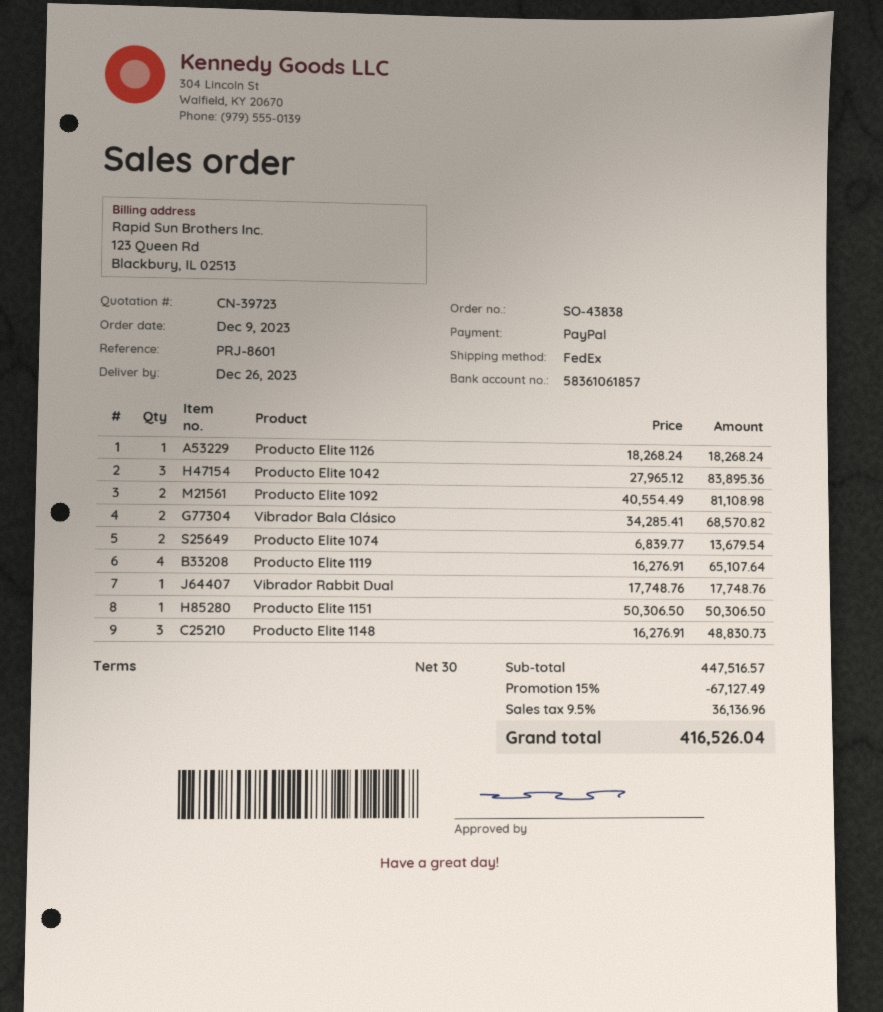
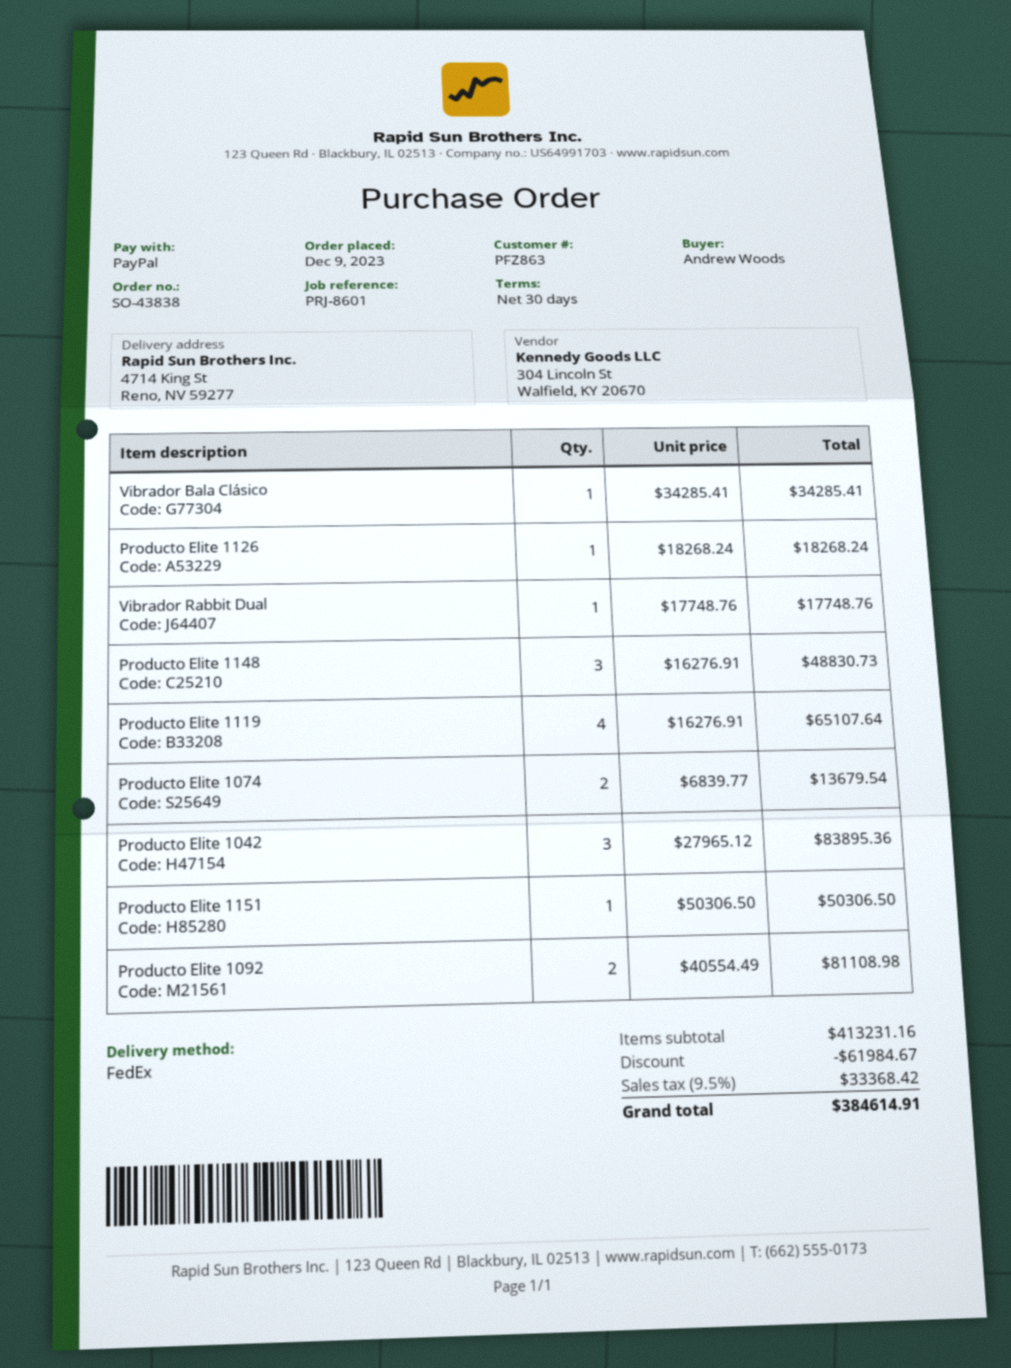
Vibrador Bala Clásico: 2 x 34285.41 = 68570.82 -> 1 x 34285.41 = 34285.41
subtotal: 447516.57 -> 413231.16
discount: 67127.49 -> 61984.67
tax: 9.5% = 36136.96 -> 9.5% = 33368.42
total: 416526.04 -> 384614.91

